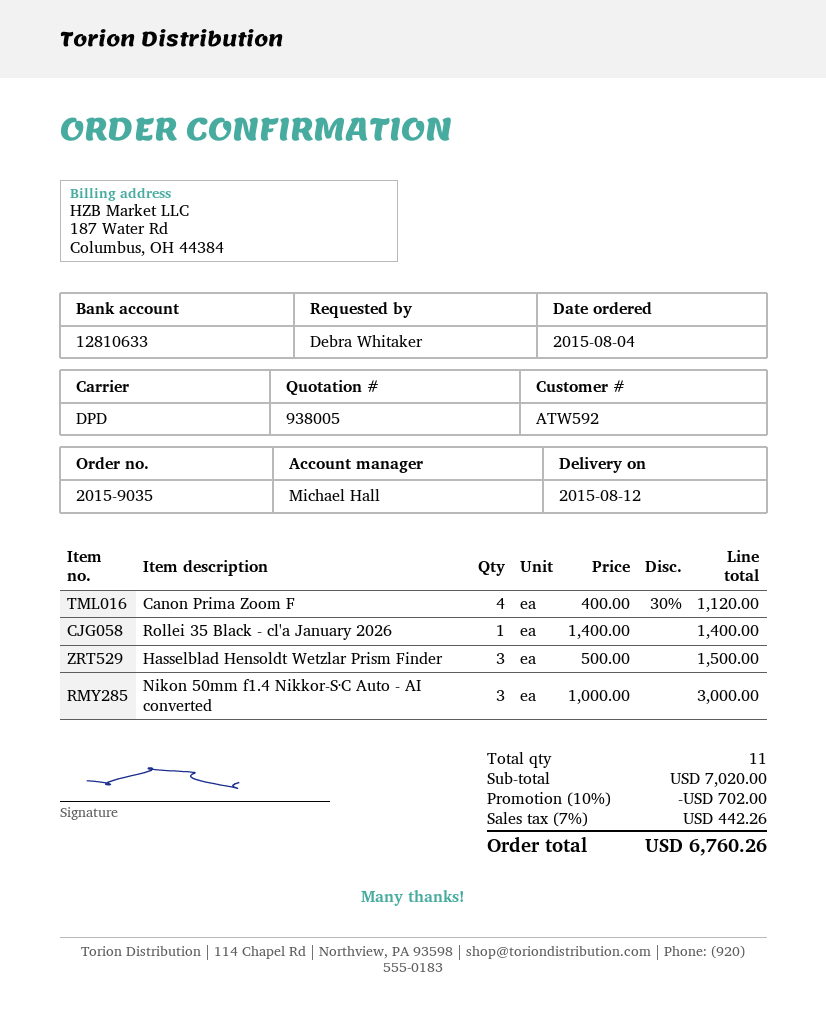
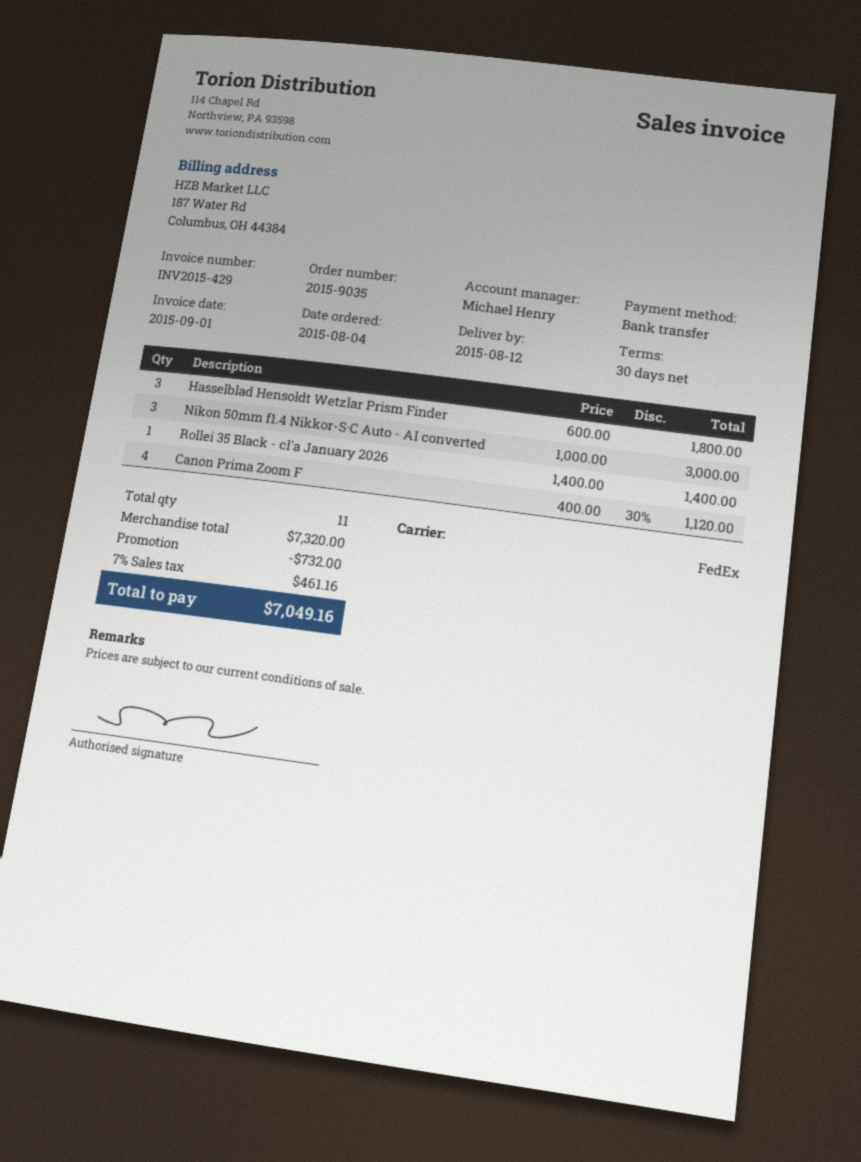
sales rep: Michael Hall -> Michael Henry
shipping method: DPD -> FedEx
Hasselblad Hensoldt Wetzlar Prism Finder: 3 x 500.00 = 1500.00 -> 3 x 600.00 = 1800.00
subtotal: 7020.00 -> 7320.00
discount: 702.00 -> 732.00
tax: 7% = 442.26 -> 7% = 461.16
total: 6760.26 -> 7049.16

